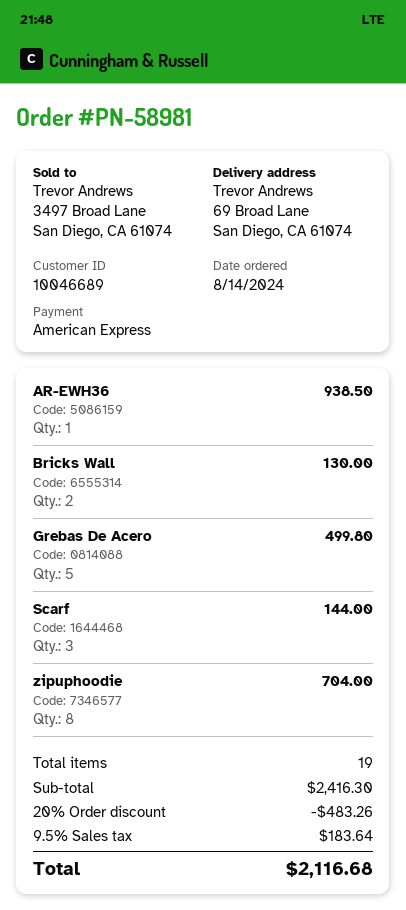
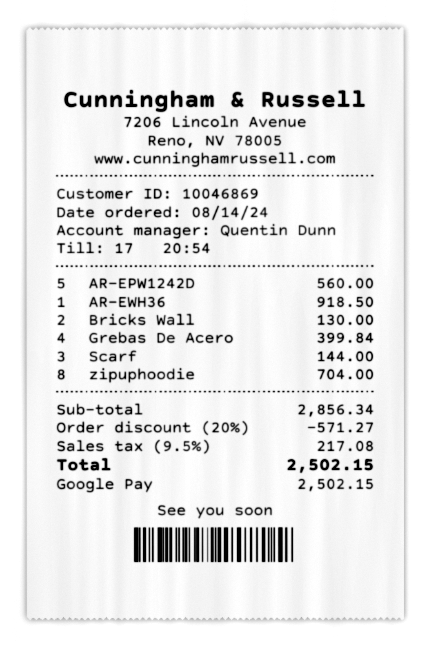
customer number: 10046689 -> 10046869
payment method: American Express -> Google Pay
AR-EWH36: 1 for 938.50 -> 1 for 918.50
Grebas De Acero: 5 for 499.80 -> 4 for 399.84
AR-EPW1242D: none -> 5 for 560.00
subtotal: 2416.30 -> 2856.34
discount: 20% = 483.26 -> 20% = 571.27
tax: 9.5% = 183.64 -> 9.5% = 217.08
total: 2116.68 -> 2502.15

